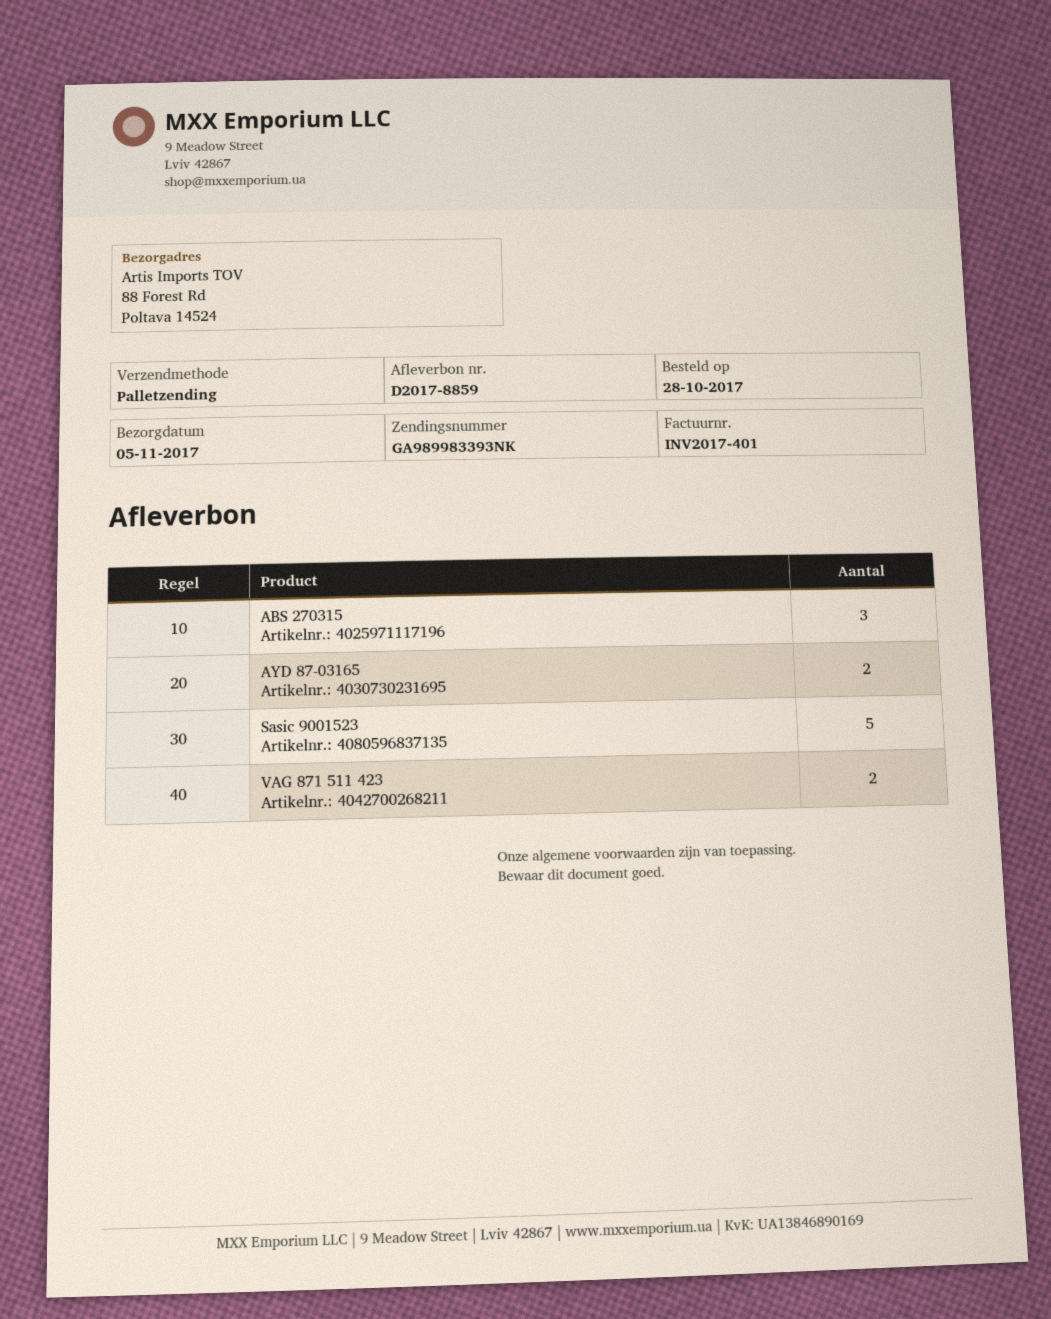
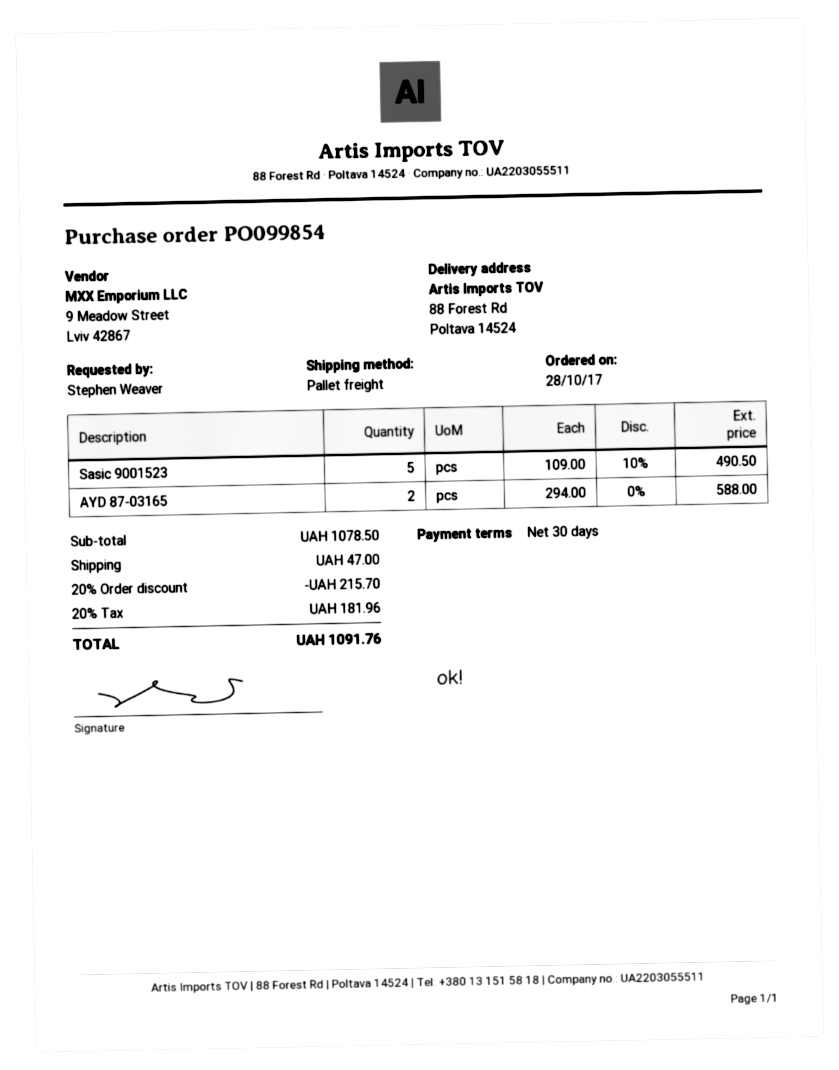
ABS 270315: 3 -> none
VAG 871 511 423: 2 -> none

